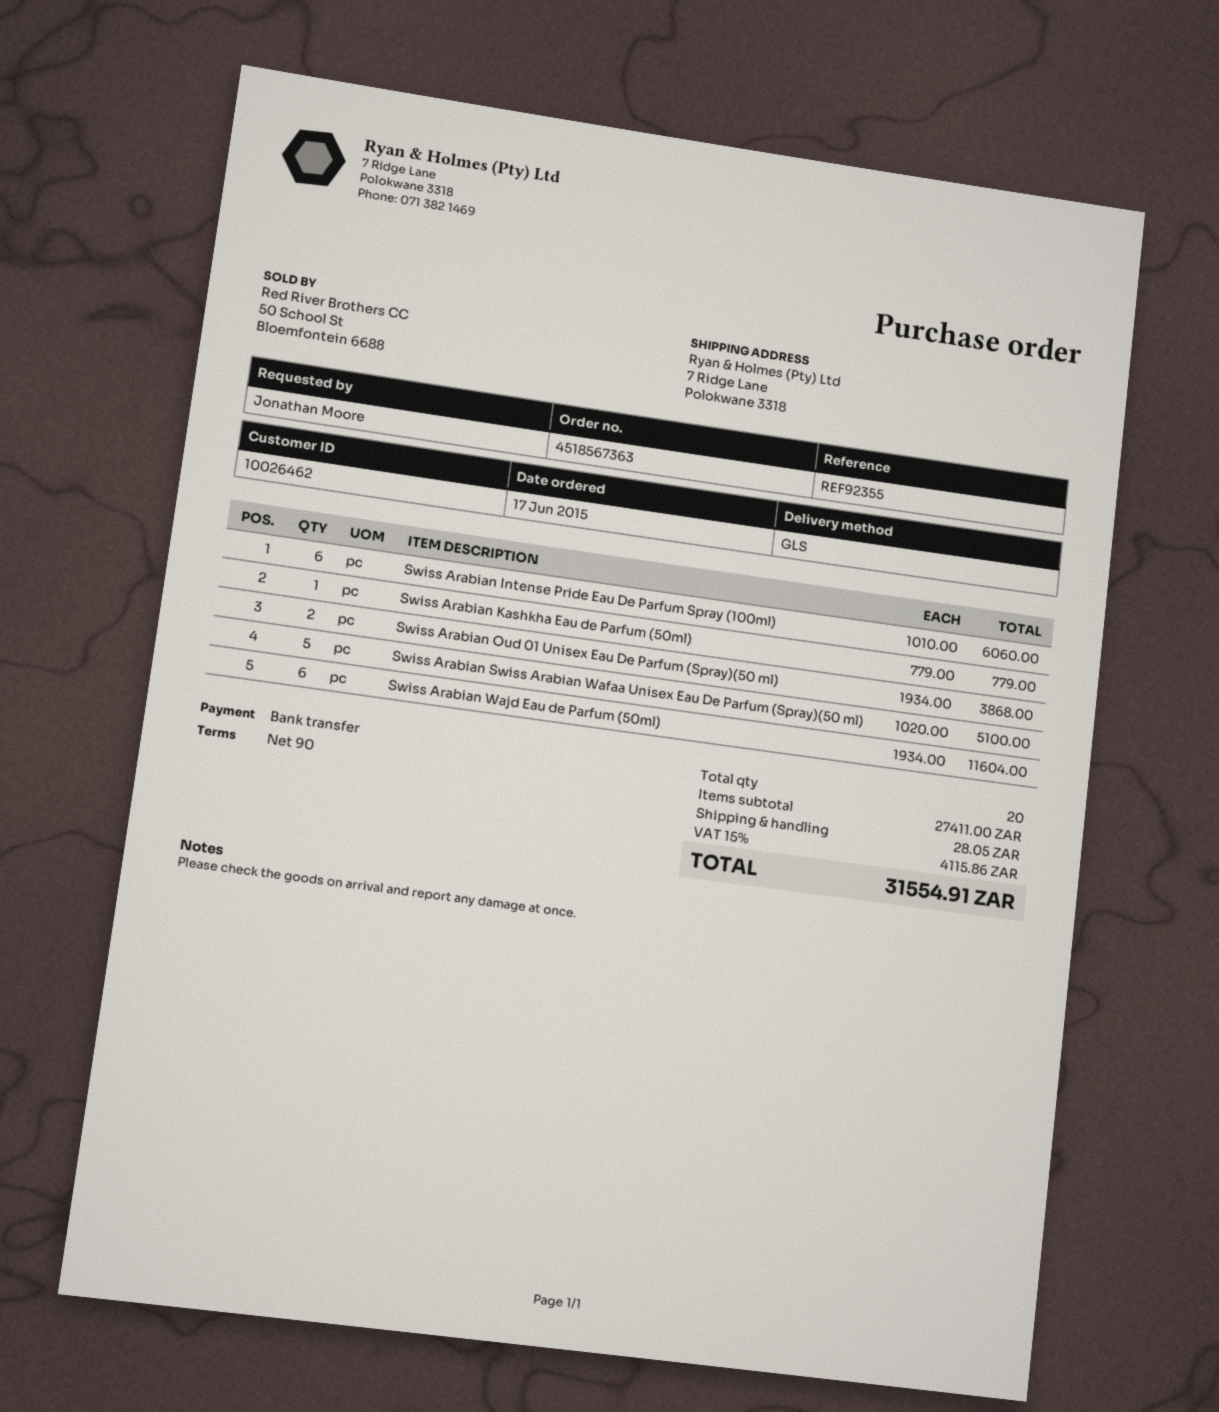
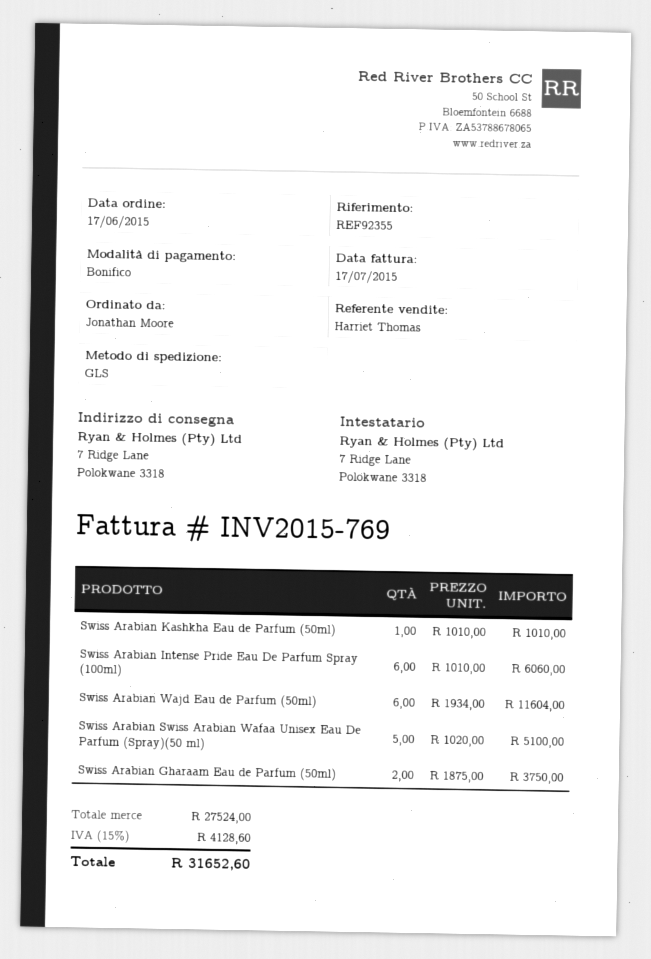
Swiss Arabian Kashkha Eau de Parfum (50ml): 1 x 779.00 = 779.00 -> 1 x 1010.00 = 1010.00
Swiss Arabian Oud 01 Unisex Eau De Parfum (Spray)(50 ml): 2 x 1934.00 = 3868.00 -> none
Swiss Arabian Gharaam Eau de Parfum (50ml): none -> 2 x 1875.00 = 3750.00
subtotal: 27411.00 -> 27524.00
shipping: 28.05 -> none
tax: 15% = 4115.86 -> 15% = 4128.60
total: 31554.91 -> 31652.60

